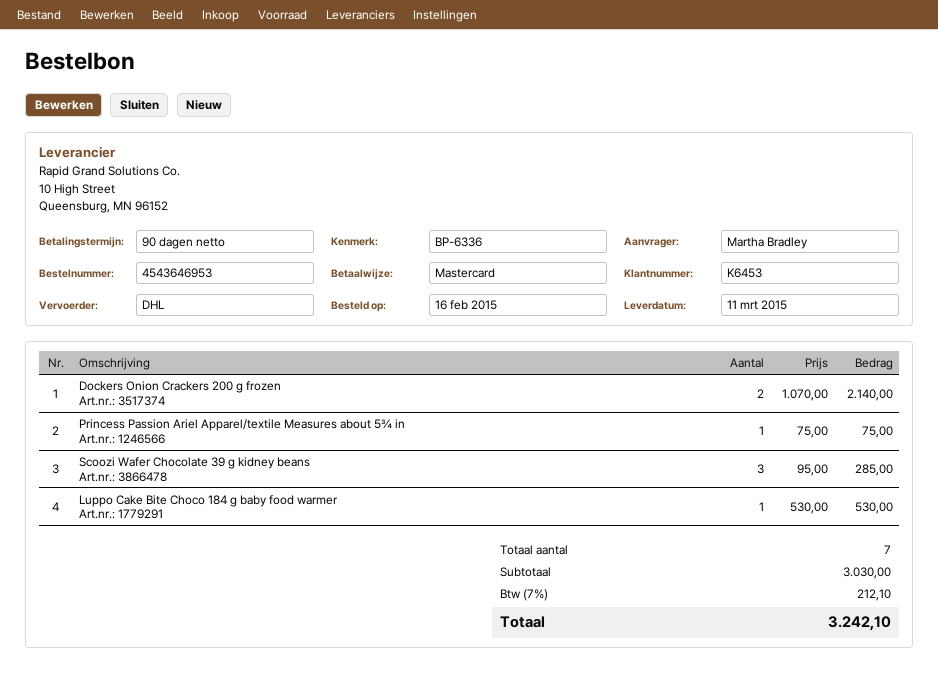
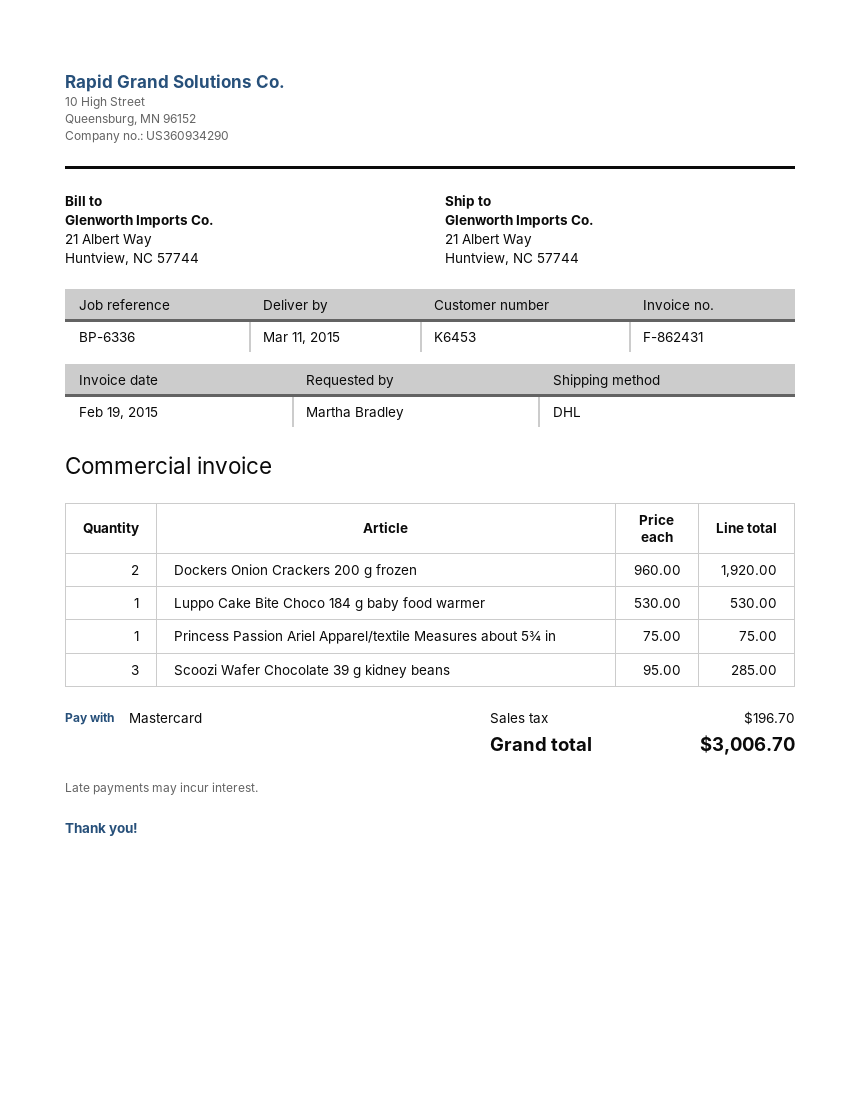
Dockers Onion Crackers 200 g frozen: 2 x 1070.00 = 2140.00 -> 2 x 960.00 = 1920.00
tax: 212.10 -> 196.70
total: 3242.10 -> 3006.70

